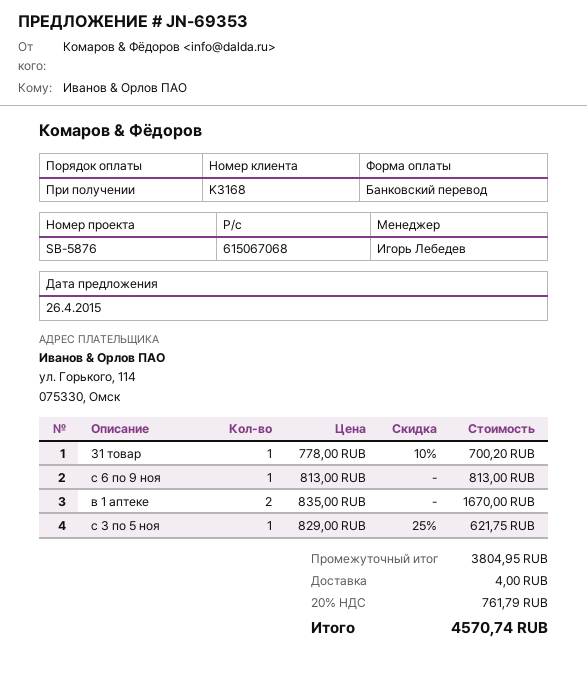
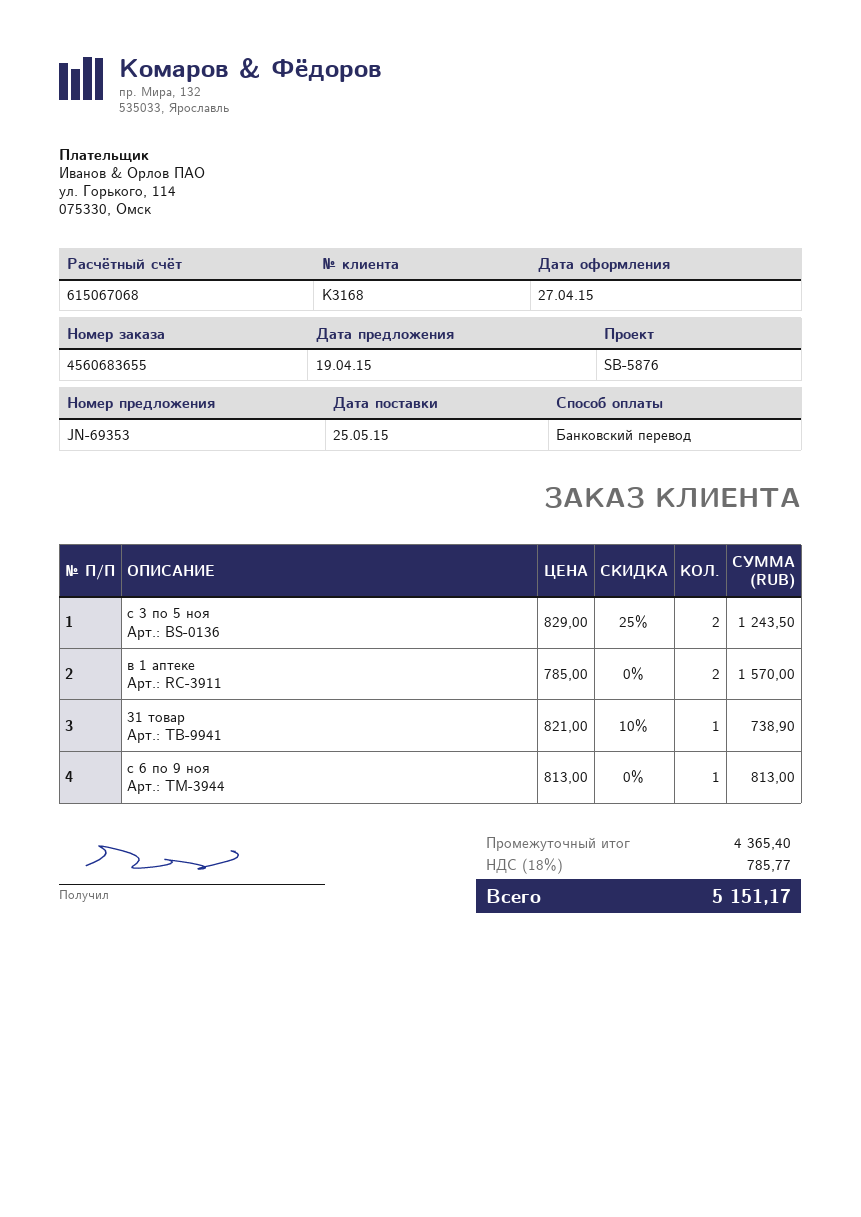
quote date: 2015-04-26 -> 2015-04-19
31 товар: 1 x 778.00 - 10% = 700.20 -> 1 x 821.00 - 10% = 738.90
в 1 аптеке: 2 x 835.00 = 1670.00 -> 2 x 785.00 = 1570.00
с 3 по 5 ноя: 1 x 829.00 - 25% = 621.75 -> 2 x 829.00 - 25% = 1243.50
subtotal: 3804.95 -> 4365.40
shipping: 4.00 -> none
tax: 20% = 761.79 -> 18% = 785.77
total: 4570.74 -> 5151.17

